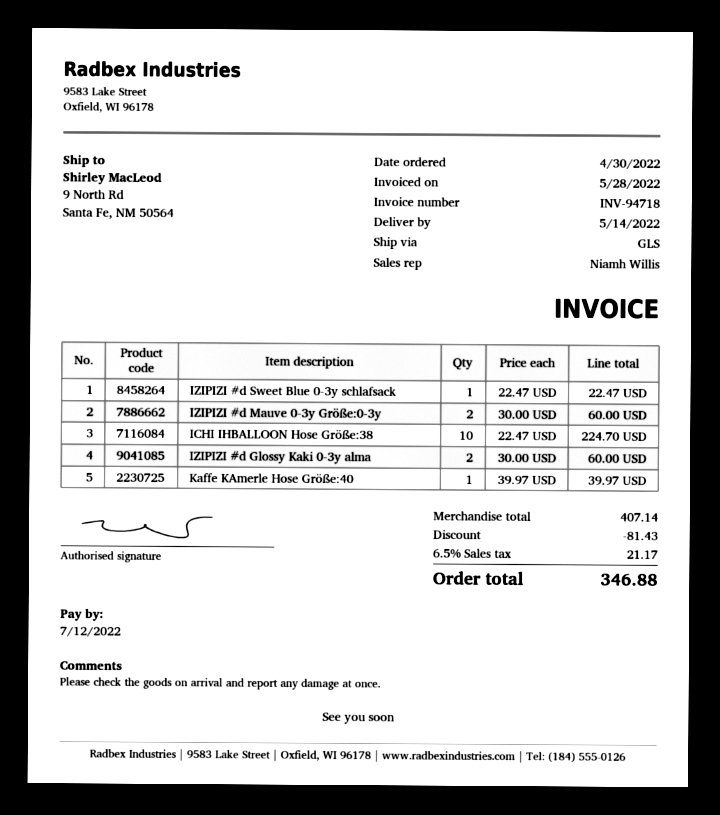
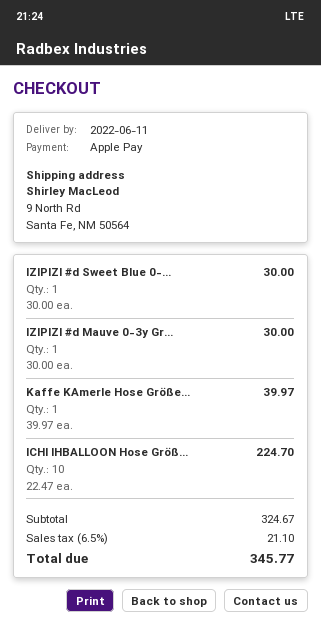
delivery date: 2022-05-14 -> 2022-06-11
IZIPIZI #d Sweet Blue 0-3y schlafsack: 1 x 22.47 = 22.47 -> 1 x 30.00 = 30.00
IZIPIZI #d Mauve 0-3y Größe:0-3y: 2 x 30.00 = 60.00 -> 1 x 30.00 = 30.00
IZIPIZI #d Glossy Kaki 0-3y alma: 2 x 30.00 = 60.00 -> none
subtotal: 407.14 -> 324.67
discount: 81.43 -> none
tax: 6.5% = 21.17 -> 6.5% = 21.10
total: 346.88 -> 345.77

